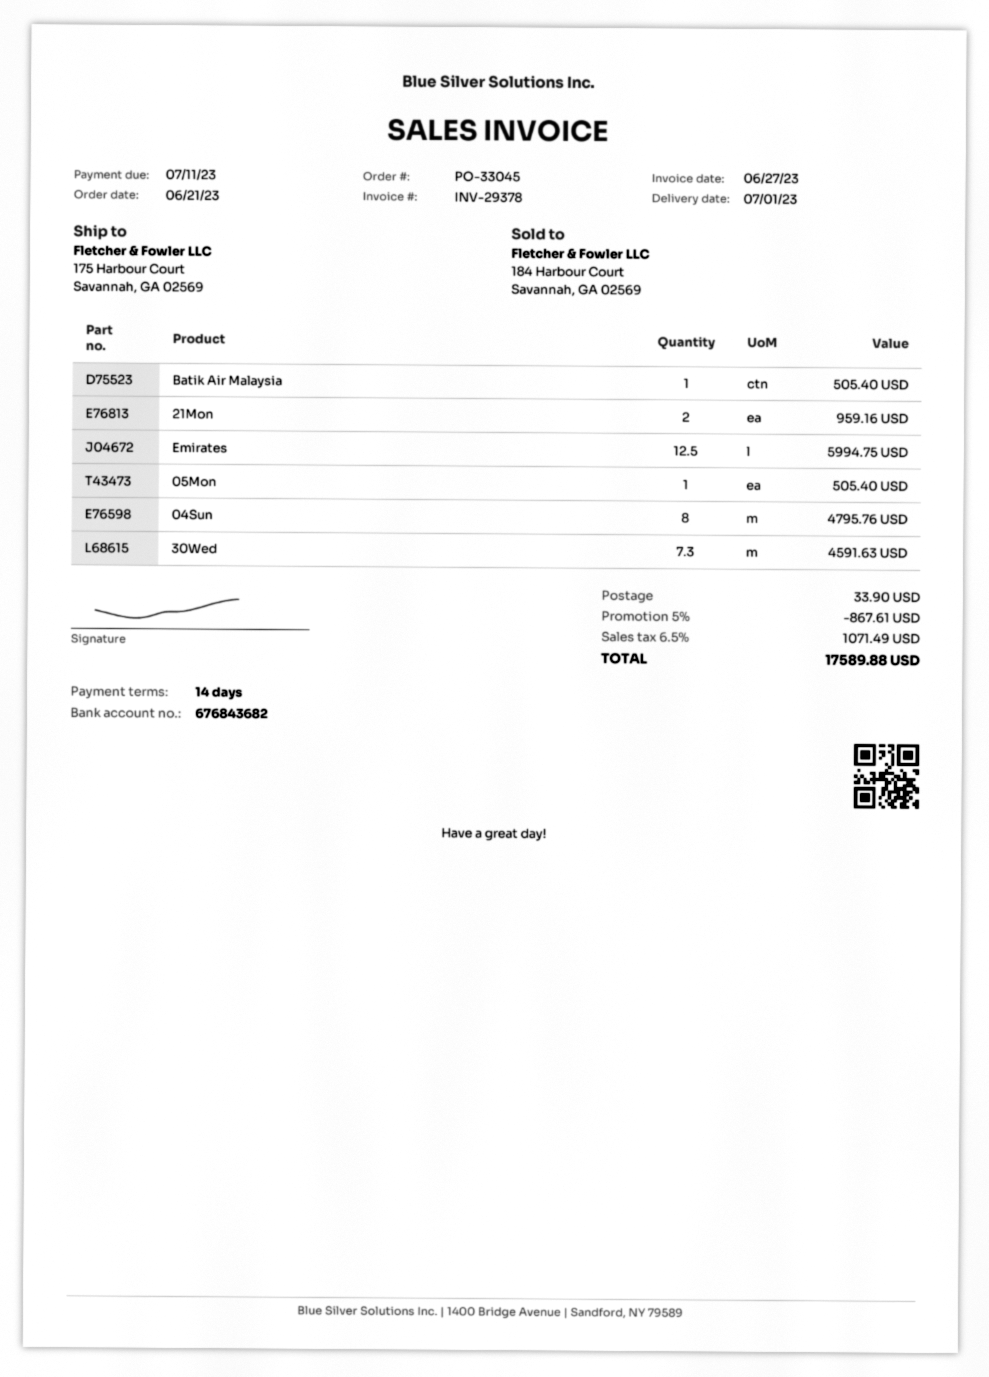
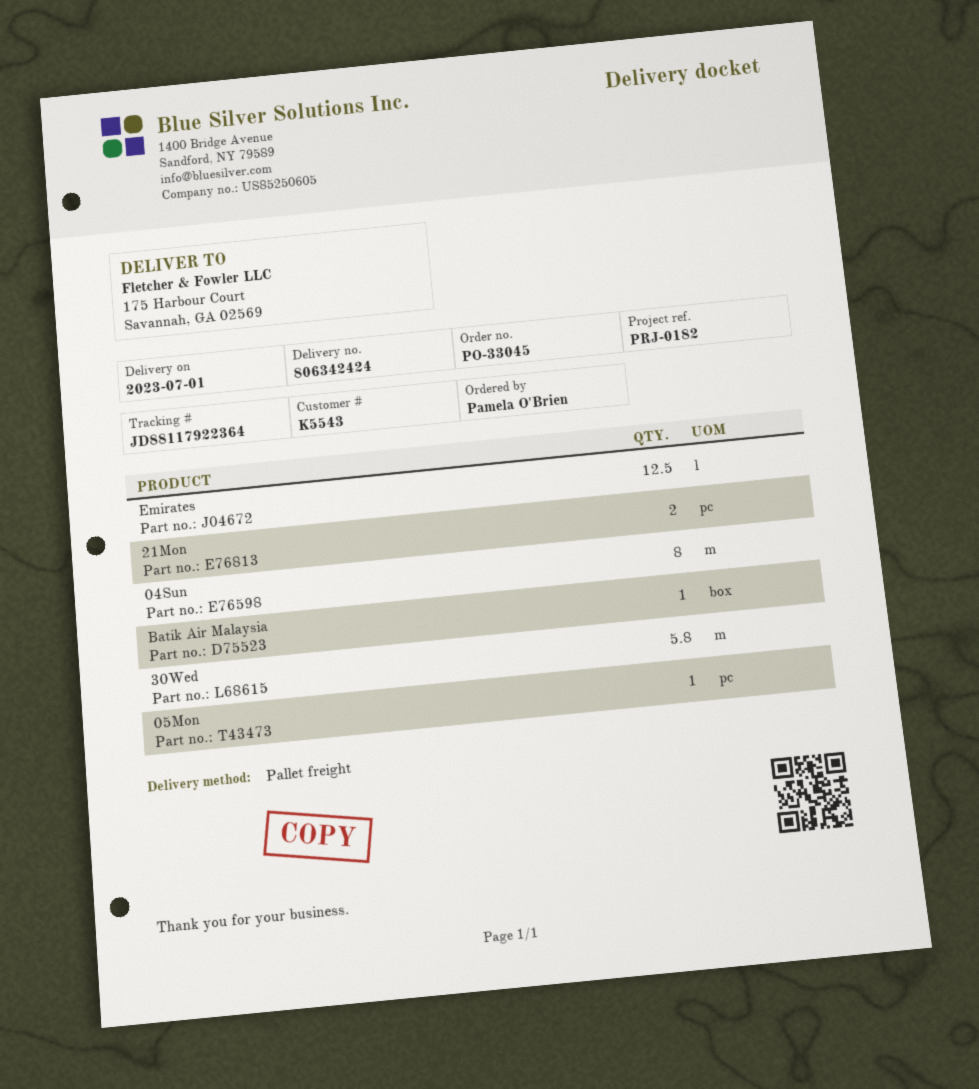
30Wed: 7.3 -> 5.8

